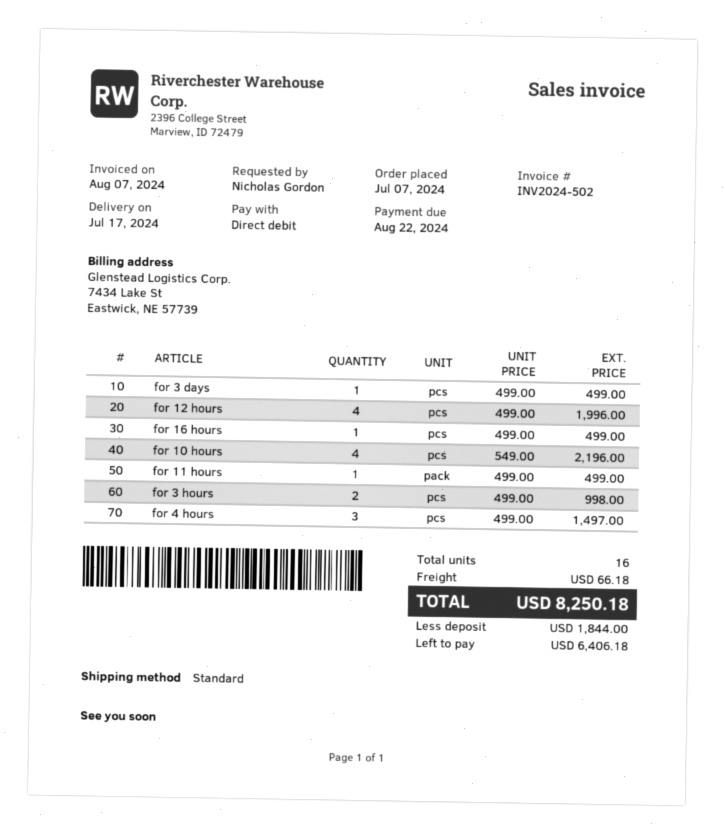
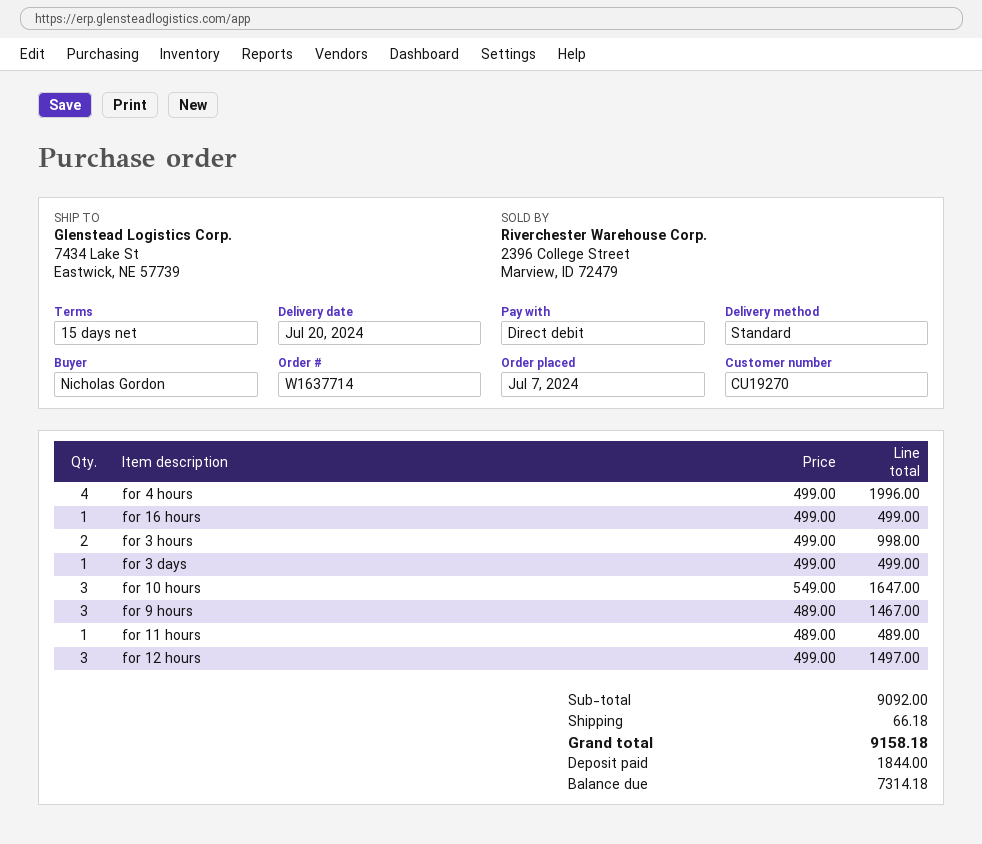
delivery date: 2024-07-17 -> 2024-07-20
for 12 hours: 4 x 499.00 = 1996.00 -> 3 x 499.00 = 1497.00
for 10 hours: 4 x 549.00 = 2196.00 -> 3 x 549.00 = 1647.00
for 11 hours: 1 x 499.00 = 499.00 -> 1 x 489.00 = 489.00
for 4 hours: 3 x 499.00 = 1497.00 -> 4 x 499.00 = 1996.00
for 9 hours: none -> 3 x 489.00 = 1467.00
total: 8250.18 -> 9158.18
balance: 6406.18 -> 7314.18

